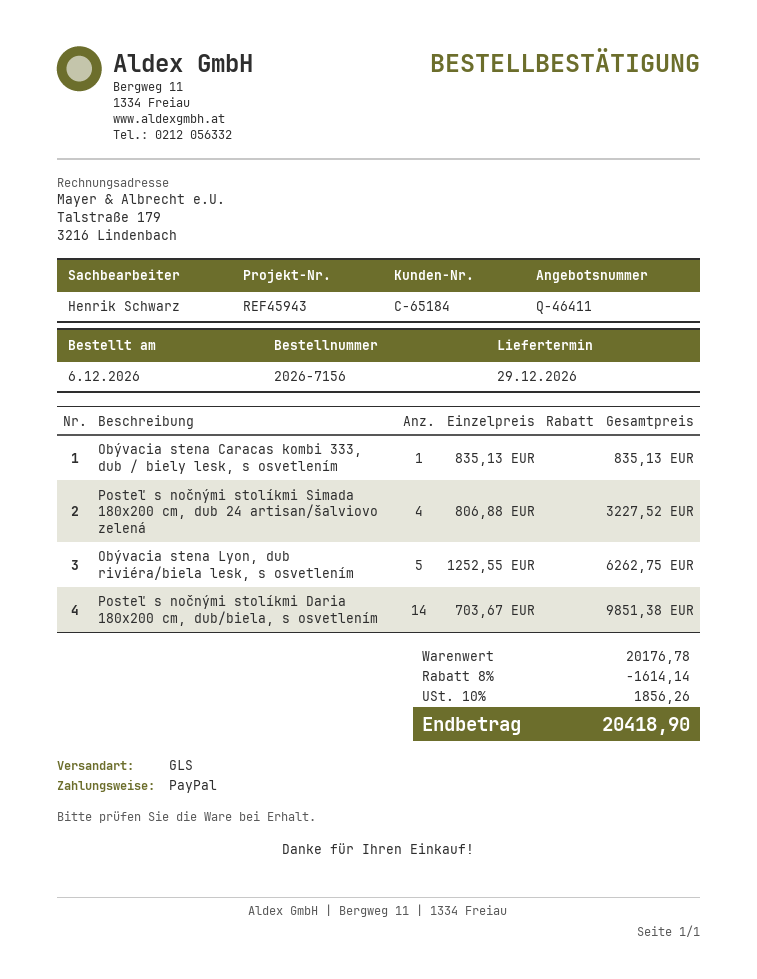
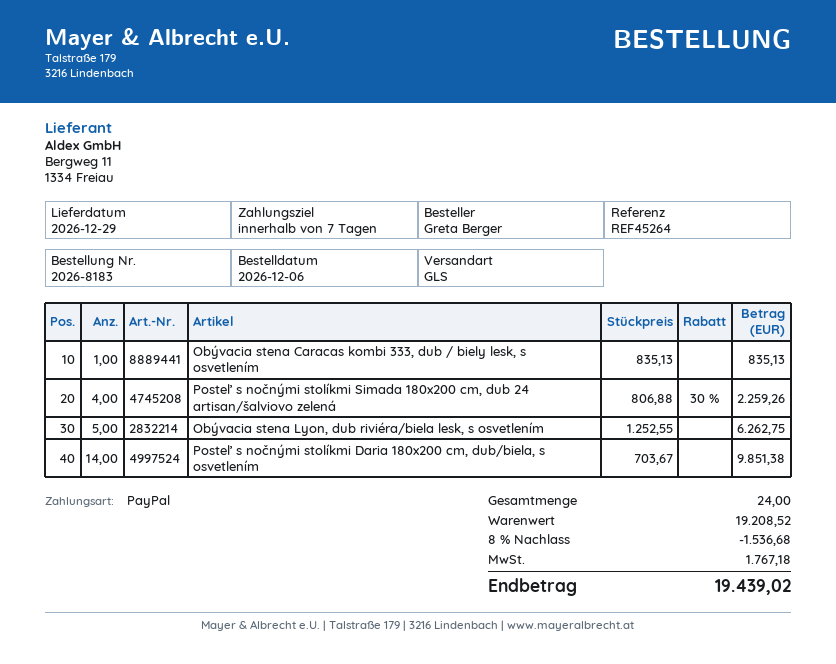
order number: 2026-7156 -> 2026-8183
reference: REF45943 -> REF45264
Posteľ s nočnými stolíkmi Simada 180x200 cm, dub 24 artisan/šalviovo zelená: 4 x 806.88 = 3227.52 -> 4 x 806.88 - 30% = 2259.26
subtotal: 20176.78 -> 19208.52
discount: 8% = 1614.14 -> 8% = 1536.68
tax: 1856.26 -> 1767.18
total: 20418.90 -> 19439.02

